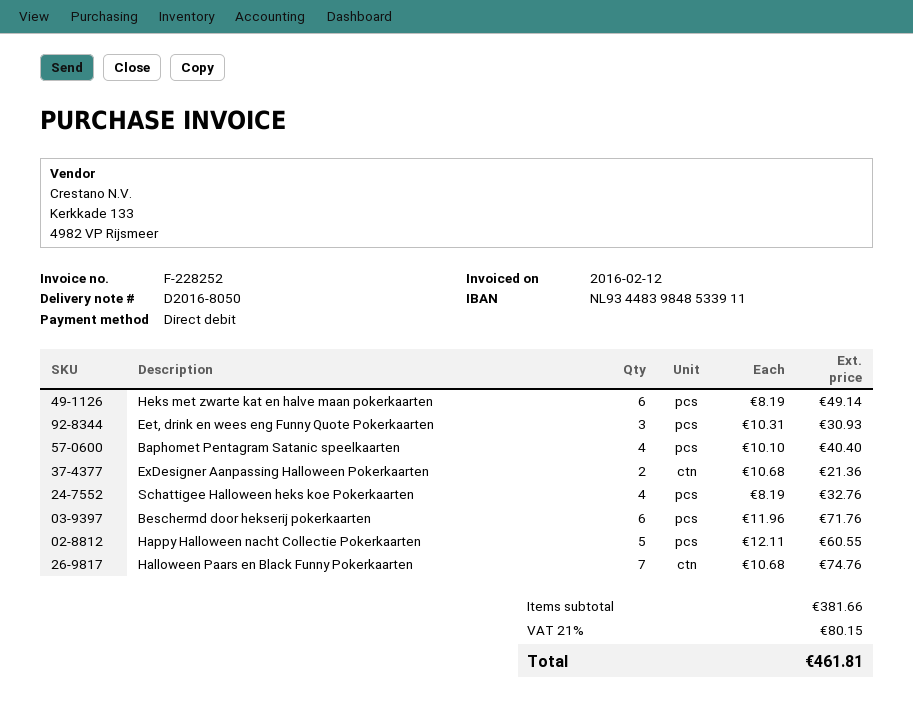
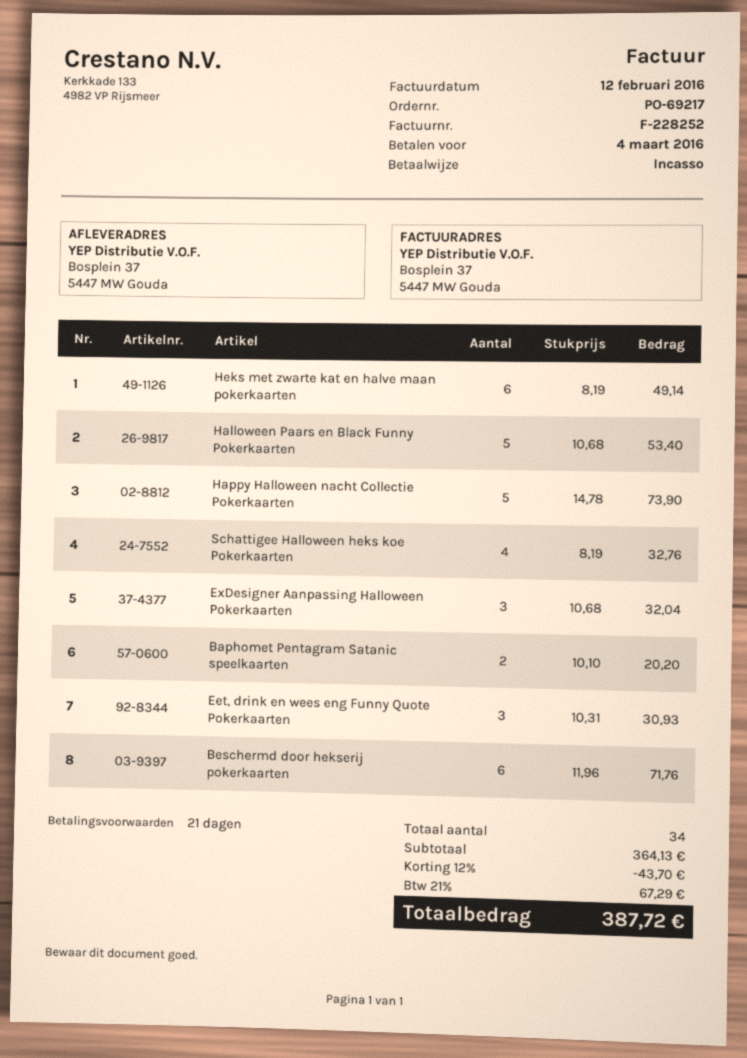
Baphomet Pentagram Satanic speelkaarten: 4 x 10.10 = 40.40 -> 2 x 10.10 = 20.20
ExDesigner Aanpassing Halloween Pokerkaarten: 2 x 10.68 = 21.36 -> 3 x 10.68 = 32.04
Happy Halloween nacht Collectie Pokerkaarten: 5 x 12.11 = 60.55 -> 5 x 14.78 = 73.90
Halloween Paars en Black Funny Pokerkaarten: 7 x 10.68 = 74.76 -> 5 x 10.68 = 53.40
subtotal: 381.66 -> 364.13
discount: none -> 12% = 43.70
tax: 21% = 80.15 -> 21% = 67.29
total: 461.81 -> 387.72

